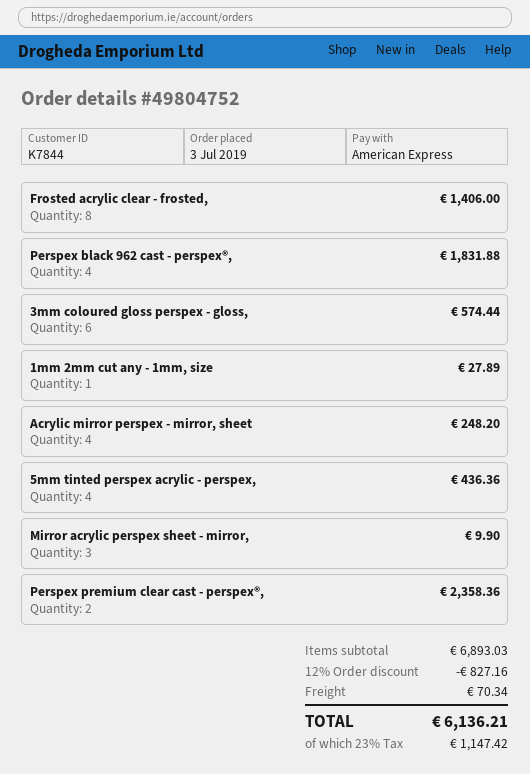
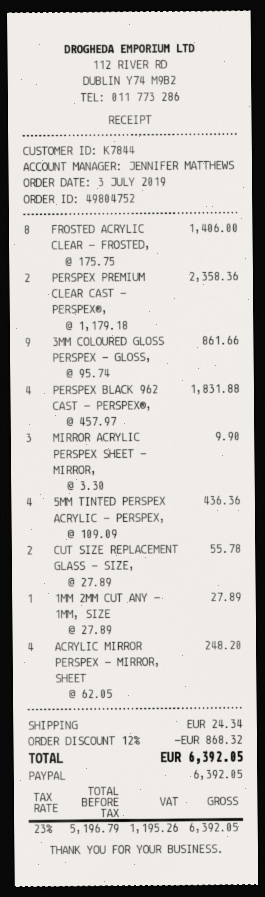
payment method: American Express -> PayPal
3mm coloured gloss perspex - gloss,: 6 for 574.44 -> 9 for 861.66
CUT SIZE REPLACEMENT GLASS - SIZE,: none -> 2 for 55.78
discount: 12% = 827.16 -> 12% = 868.32
shipping: 70.34 -> 24.34
tax: 23% = 1147.42 -> 23% = 1195.26
total: 6136.21 -> 6392.05

